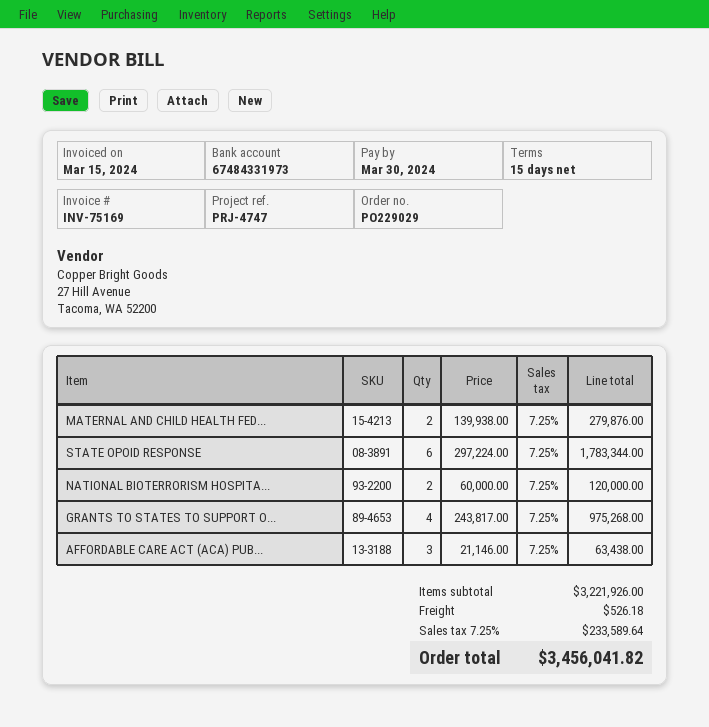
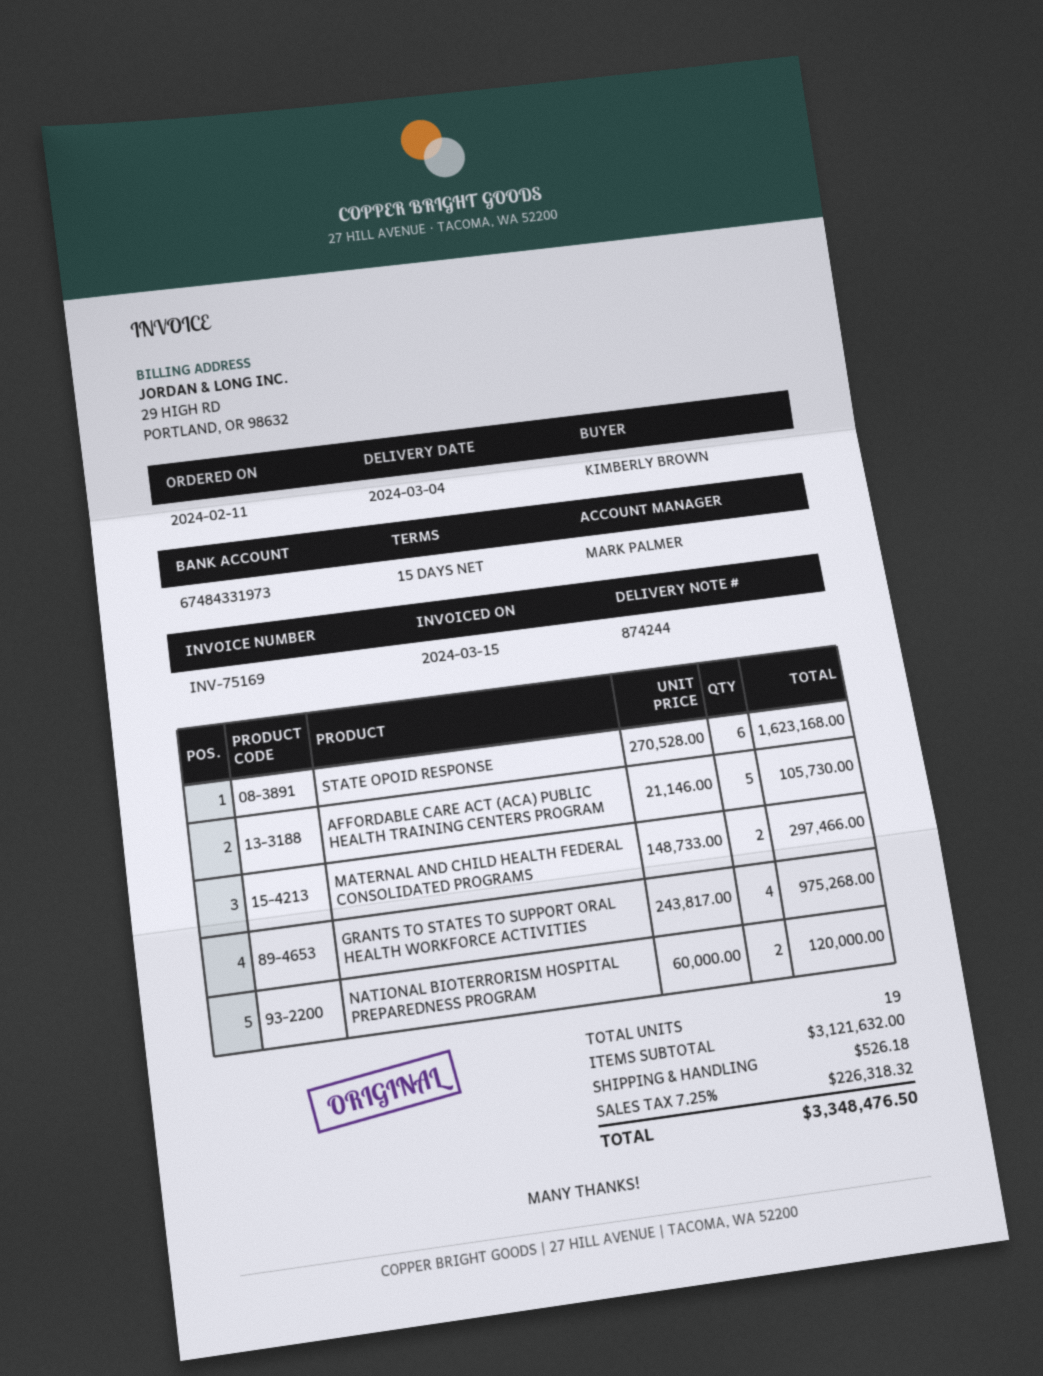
MATERNAL AND CHILD HEALTH FED...: 2 x 139938.00 = 279876.00 -> 2 x 148733.00 = 297466.00
STATE OPOID RESPONSE: 6 x 297224.00 = 1783344.00 -> 6 x 270528.00 = 1623168.00
AFFORDABLE CARE ACT (ACA) PUB...: 3 x 21146.00 = 63438.00 -> 5 x 21146.00 = 105730.00
subtotal: 3221926.00 -> 3121632.00
tax: 7.25% = 233589.64 -> 7.25% = 226318.32
total: 3456041.82 -> 3348476.50

